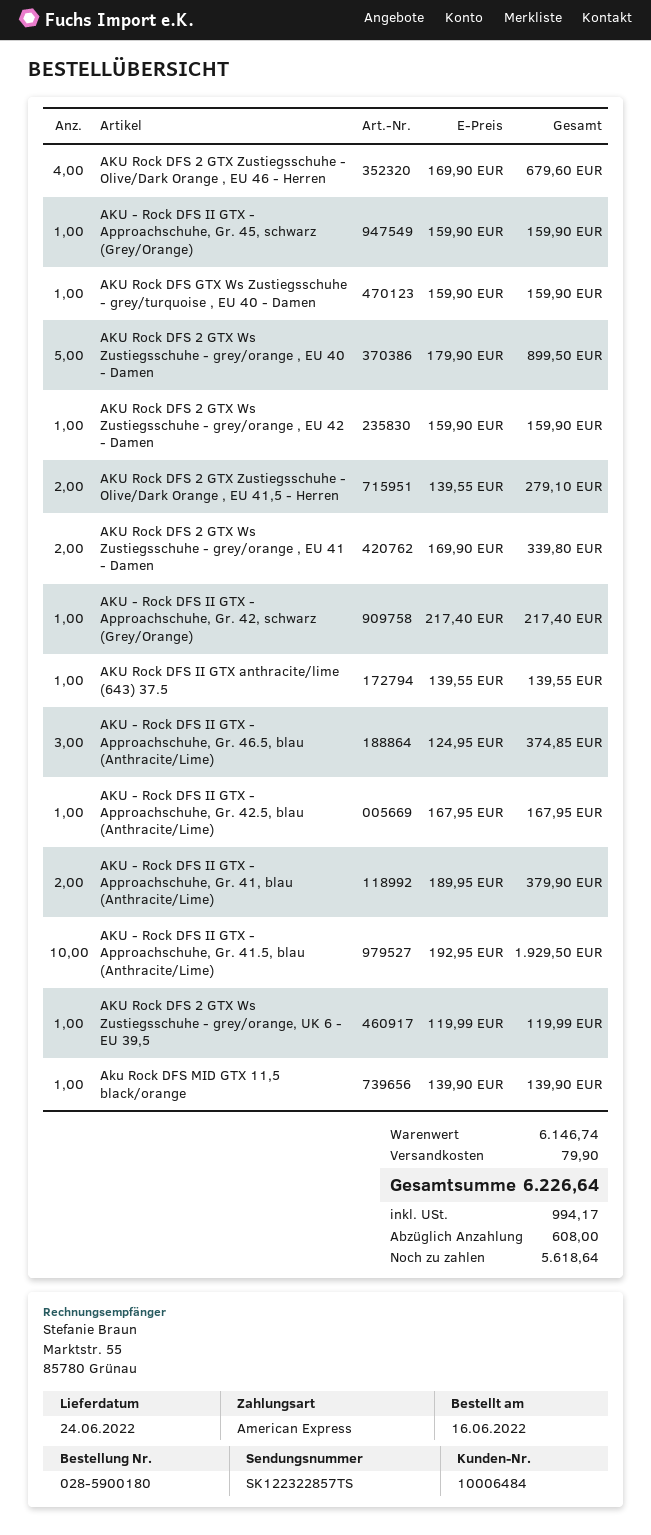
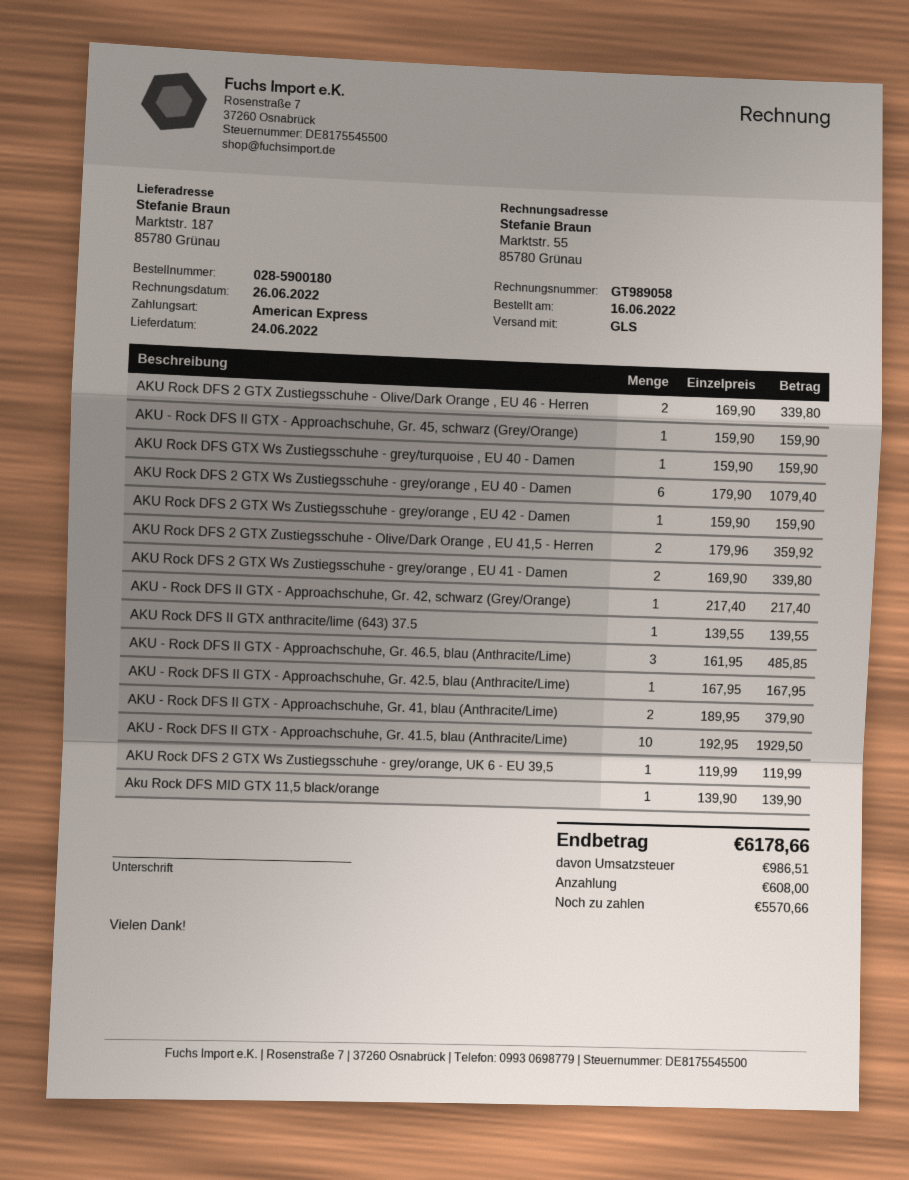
AKU Rock DFS 2 GTX Zustiegsschuhe - Olive/Dark Orange , EU 46 - Herren: 4 x 169.90 = 679.60 -> 2 x 169.90 = 339.80
AKU Rock DFS 2 GTX Ws Zustiegsschuhe - grey/orange , EU 40 - Damen: 5 x 179.90 = 899.50 -> 6 x 179.90 = 1079.40
AKU Rock DFS 2 GTX Zustiegsschuhe - Olive/Dark Orange , EU 41,5 - Herren: 2 x 139.55 = 279.10 -> 2 x 179.96 = 359.92
AKU - Rock DFS II GTX - Approachschuhe, Gr. 46.5, blau (Anthracite/Lime): 3 x 124.95 = 374.85 -> 3 x 161.95 = 485.85
shipping: 79.90 -> none
tax: 994.17 -> 986.51
total: 6226.64 -> 6178.66
balance: 5618.64 -> 5570.66

